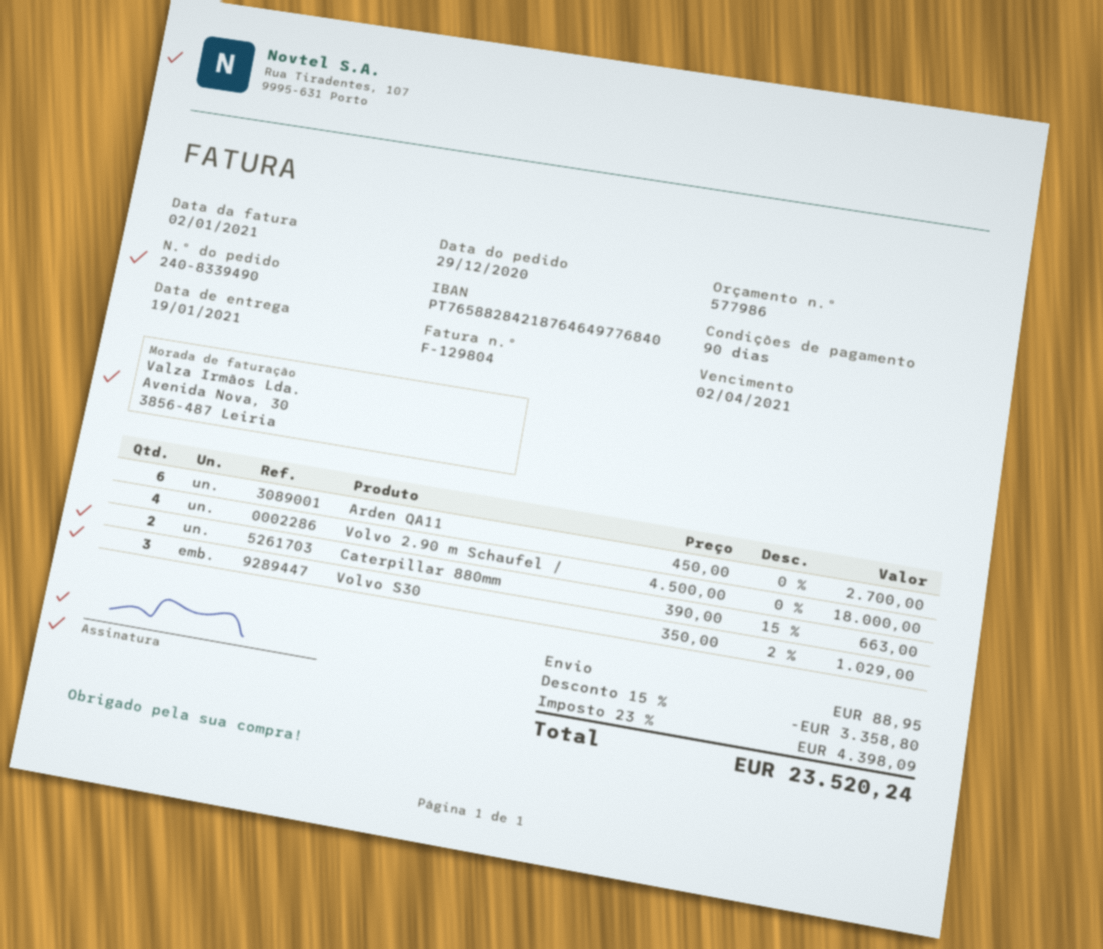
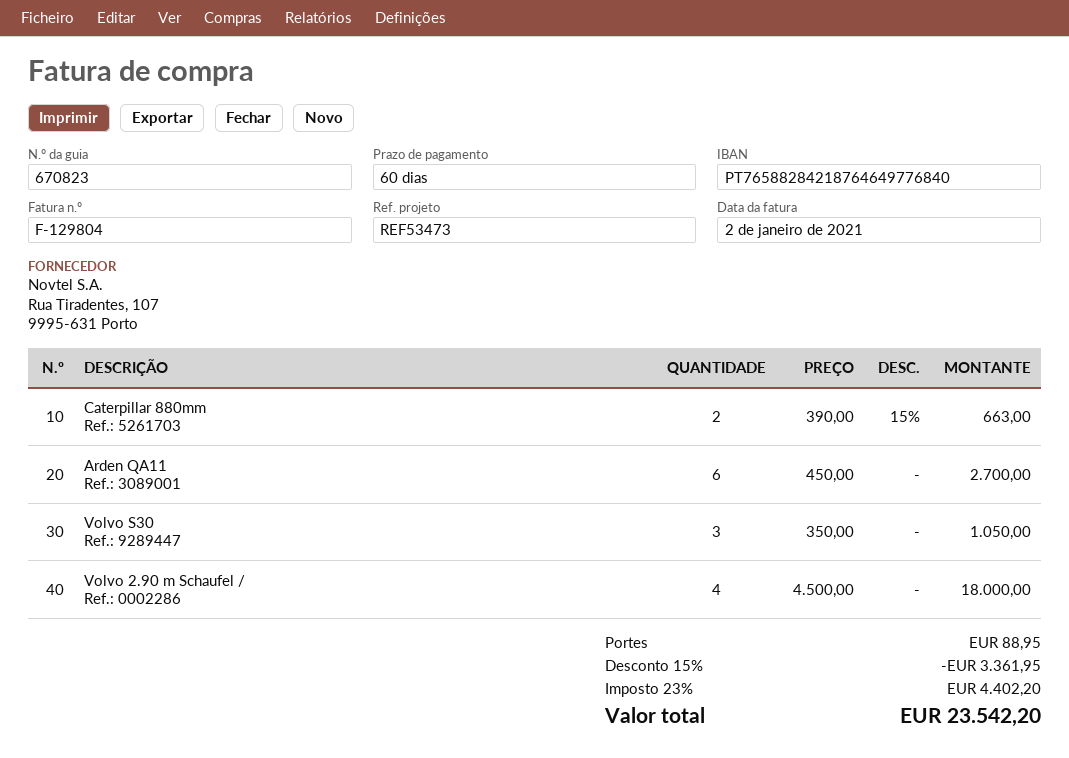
payment terms: 90 days -> 60 days
Volvo S30: 3 x 350.00 - 2% = 1029.00 -> 3 x 350.00 = 1050.00
discount: 15% = 3358.80 -> 15% = 3361.95
tax: 23% = 4398.09 -> 23% = 4402.20
total: 23520.24 -> 23542.20

